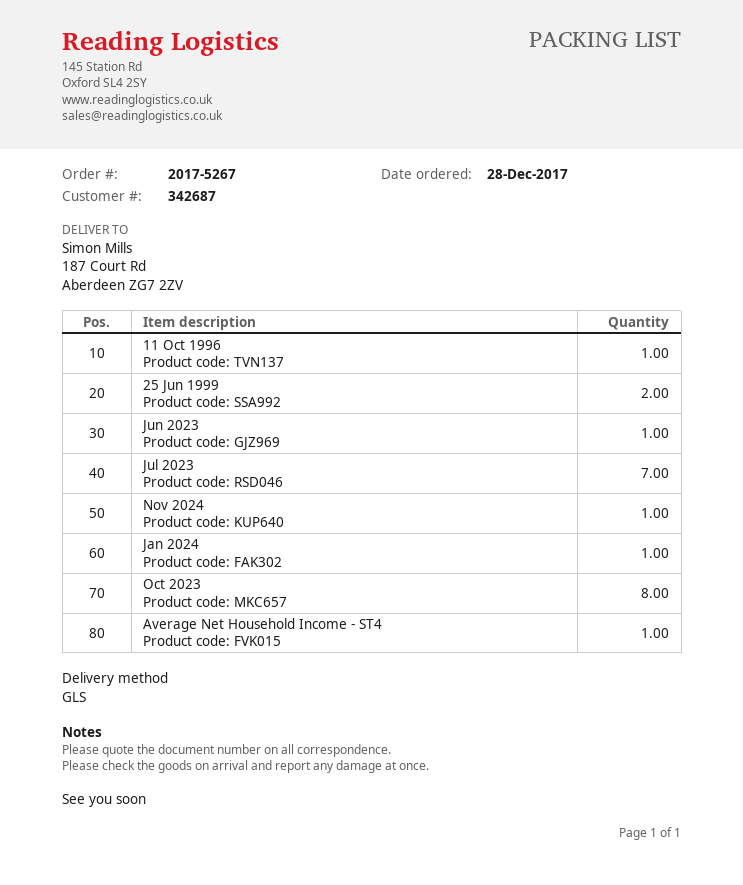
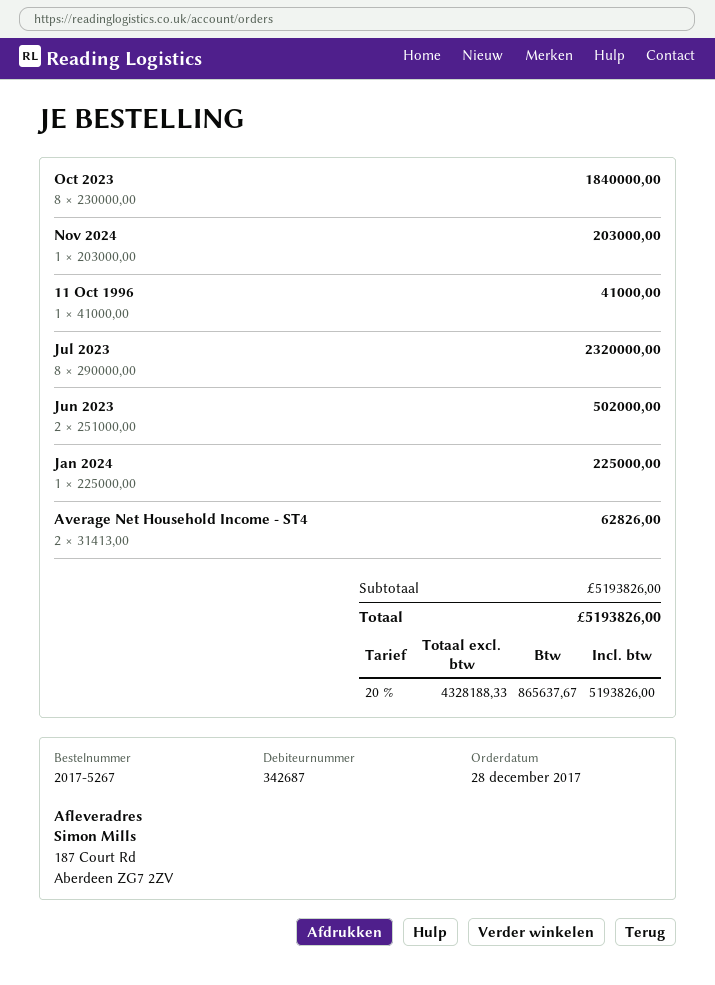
25 Jun 1999: 2 -> none
Jun 2023: 1 -> 2
Jul 2023: 7 -> 8
Average Net Household Income - ST4: 1 -> 2

